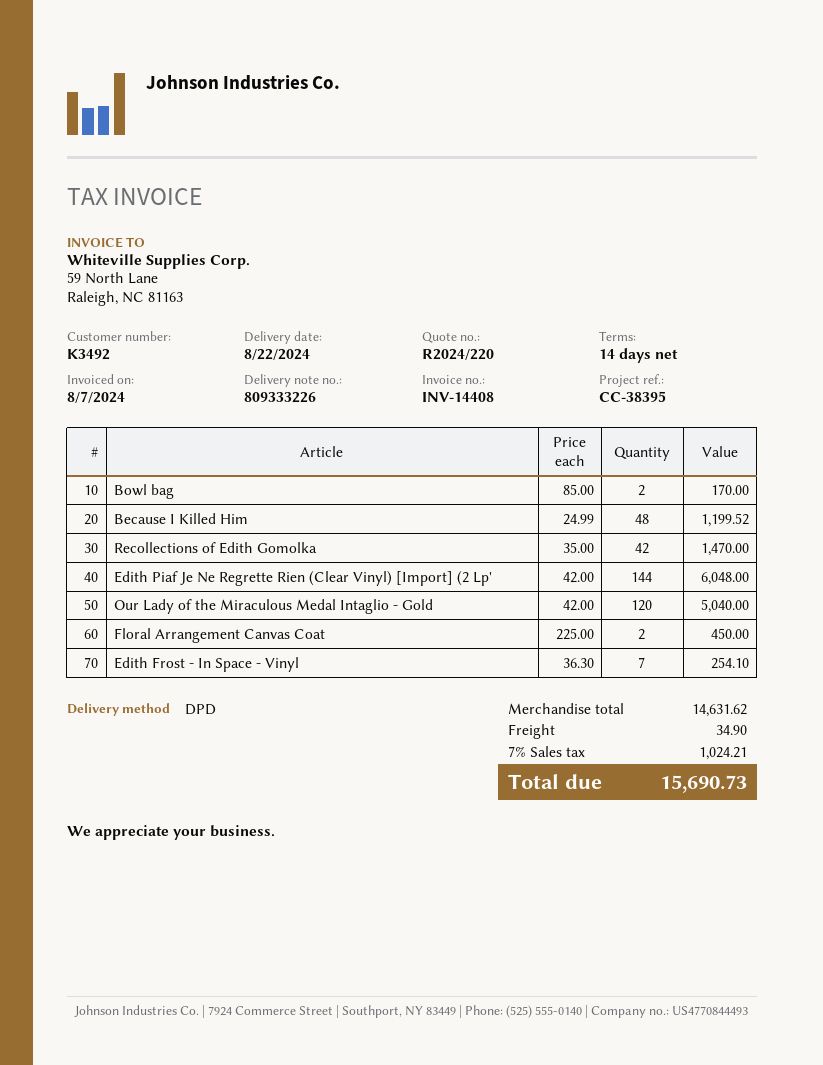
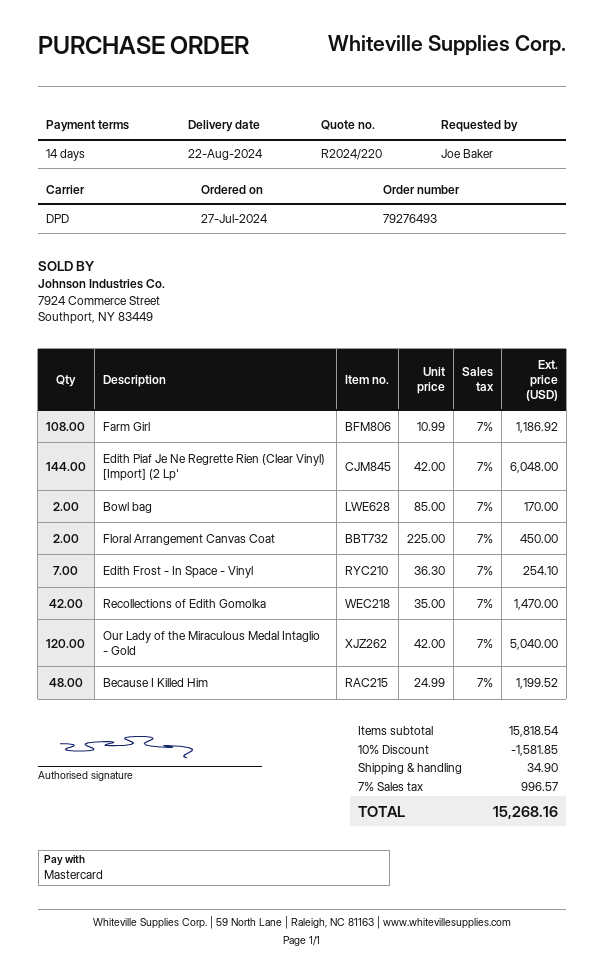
Farm Girl: none -> 108 x 10.99 = 1186.92
subtotal: 14631.62 -> 15818.54
discount: none -> 10% = 1581.85
tax: 7% = 1024.21 -> 7% = 996.57
total: 15690.73 -> 15268.16

